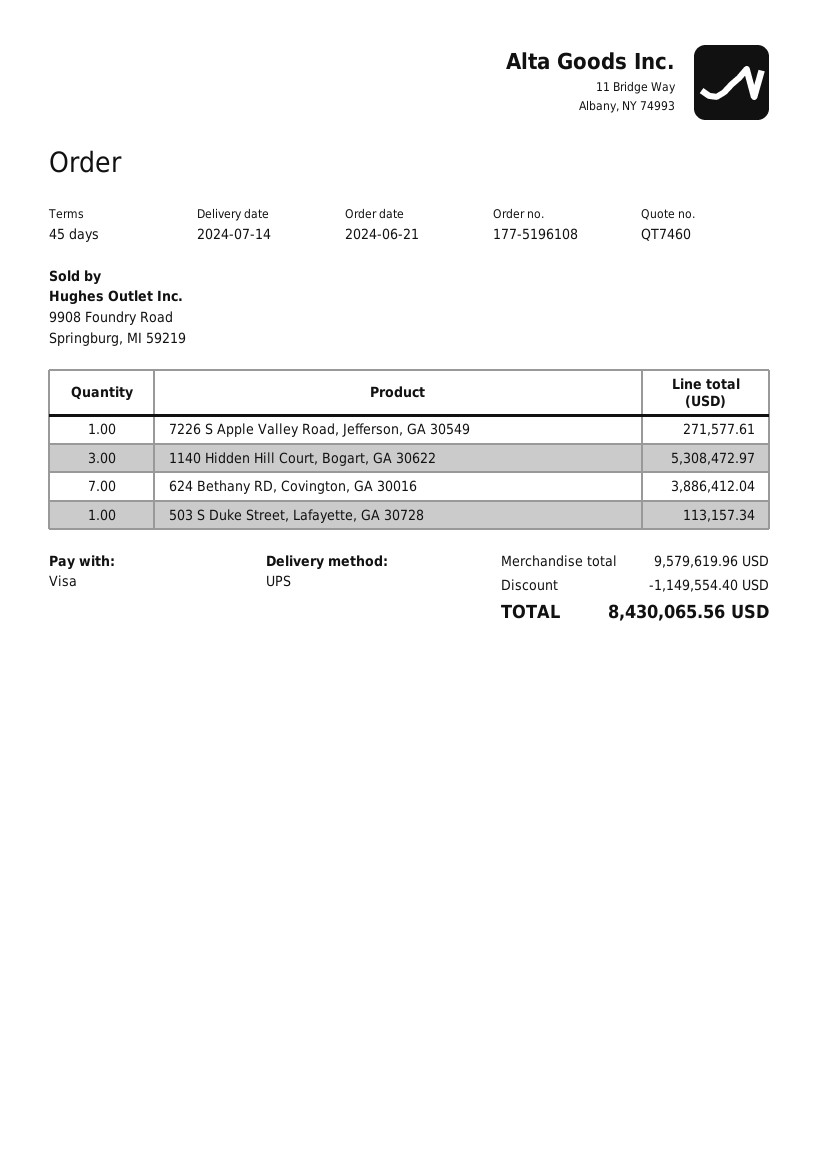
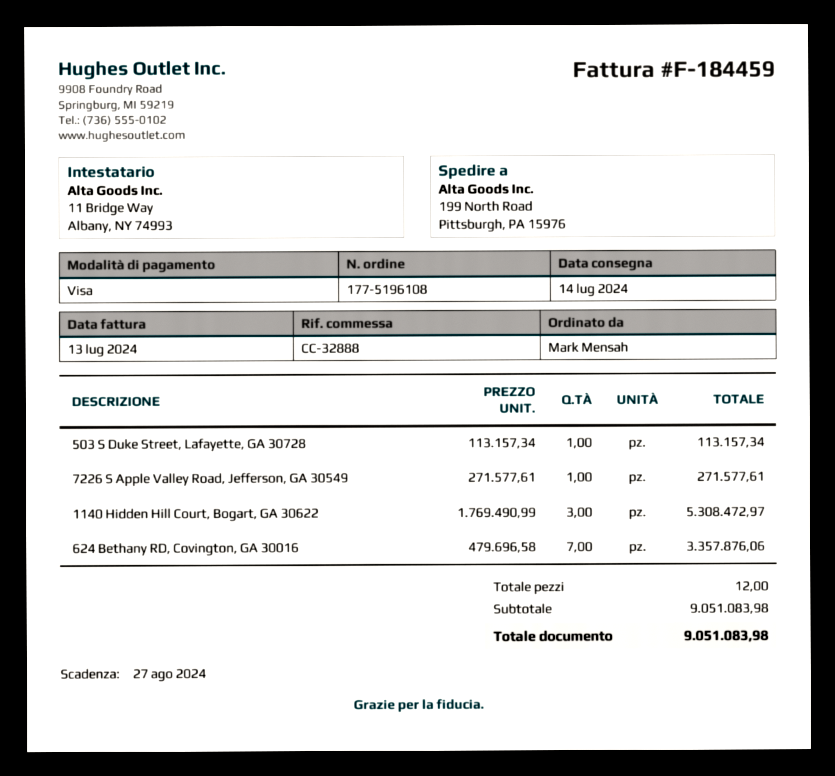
624 Bethany RD, Covington, GA 30016: 7 for 3886412.04 -> 7 for 3357876.06
subtotal: 9579619.96 -> 9051083.98
discount: 1149554.40 -> none
total: 8430065.56 -> 9051083.98

